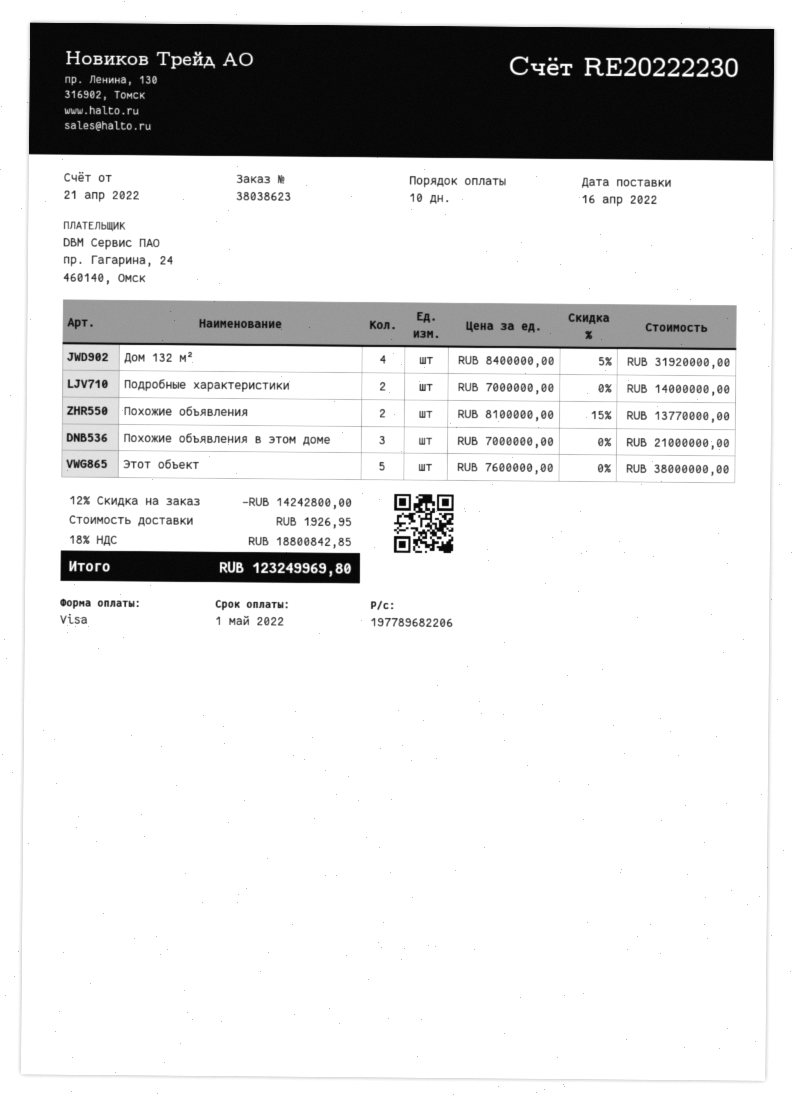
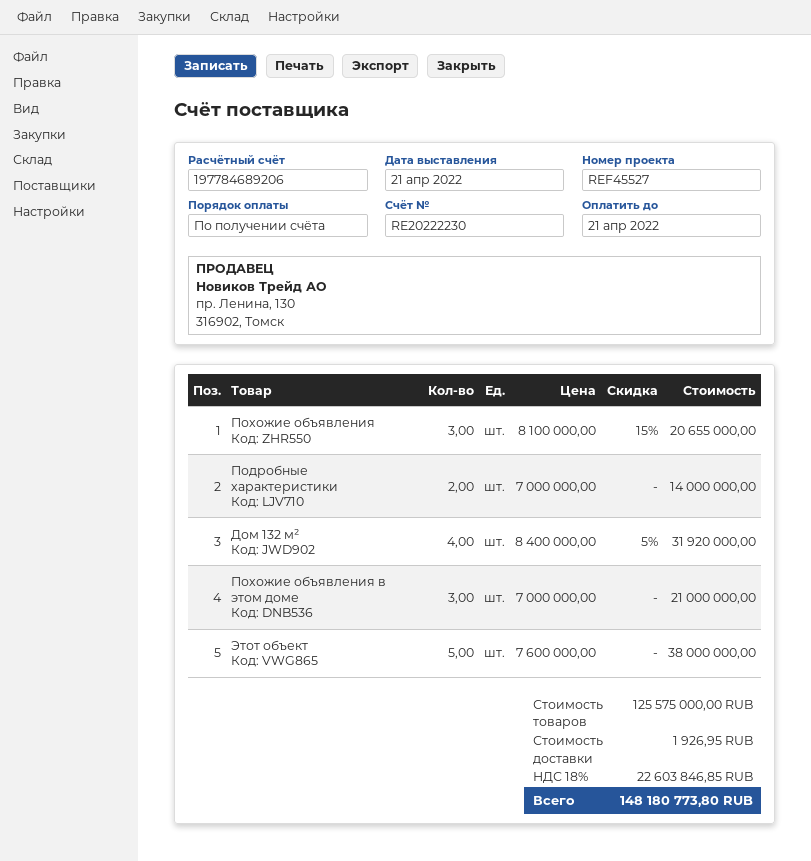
payment terms: 10 days -> on receipt
due date: 2022-05-01 -> 2022-04-21
bank account: 197789682206 -> 197784689206
Похожие объявления: 2 x 8100000.00 - 15% = 13770000.00 -> 3 x 8100000.00 - 15% = 20655000.00
discount: 12% = 14242800.00 -> none
tax: 18% = 18800842.85 -> 18% = 22603846.85
total: 123249969.80 -> 148180773.80

